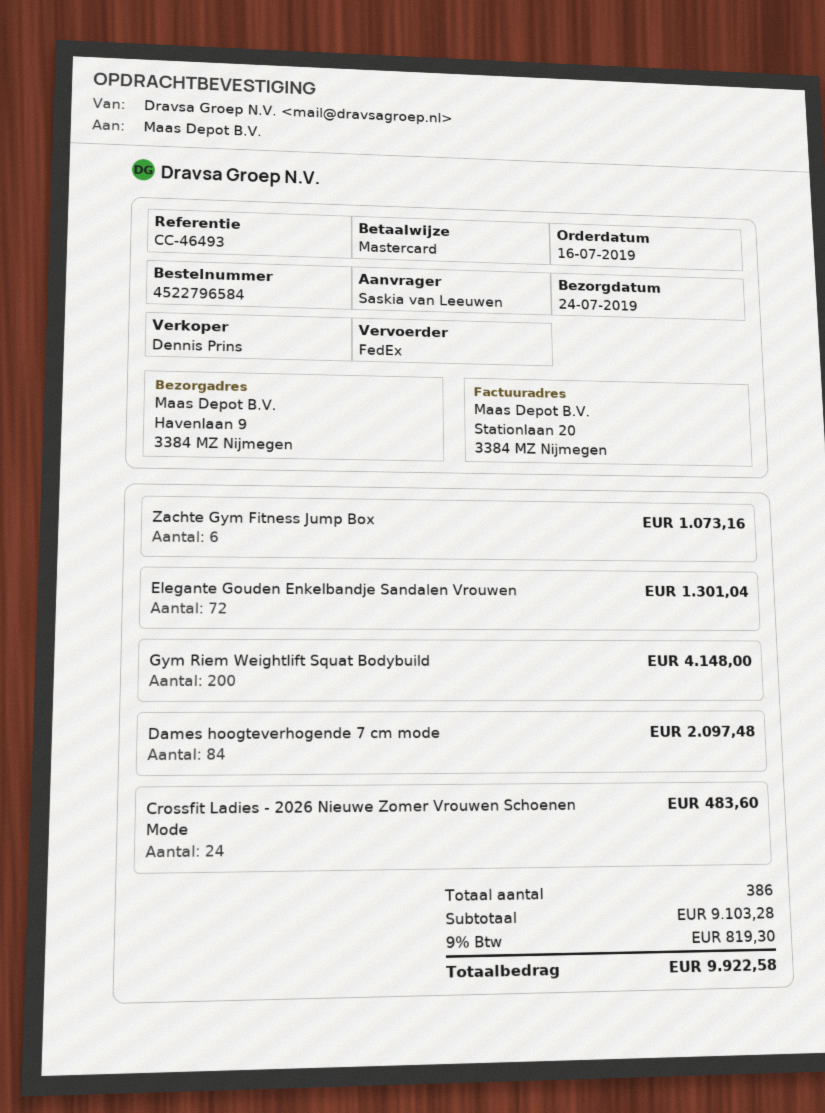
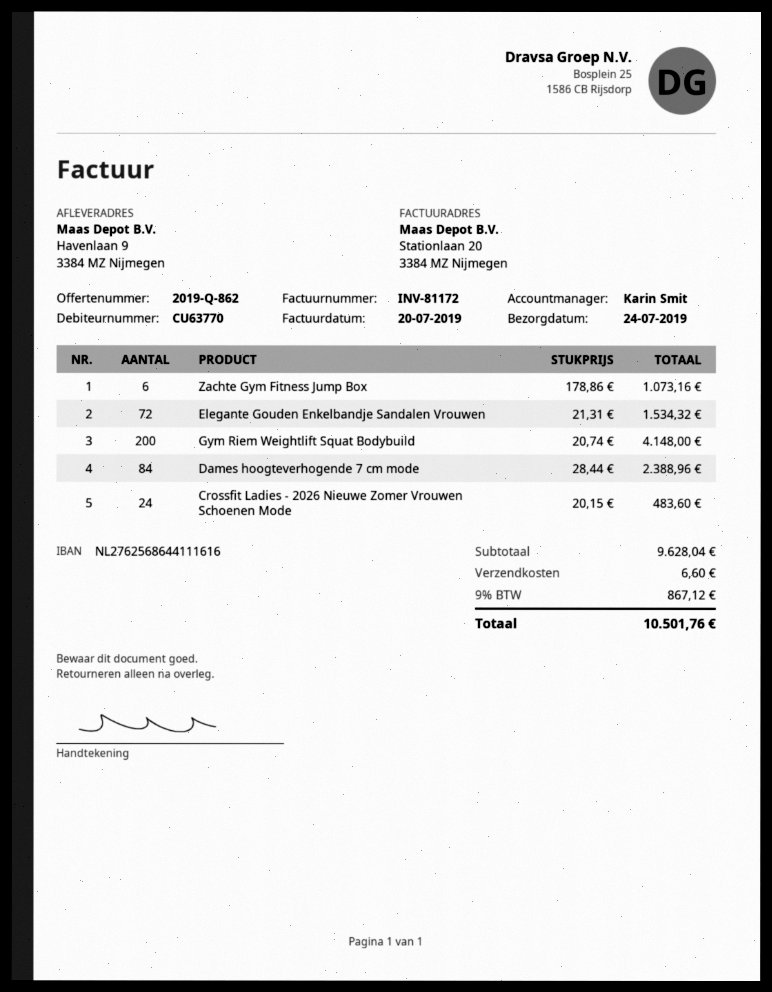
sales rep: Dennis Prins -> Karin Smit
Elegante Gouden Enkelbandje Sandalen Vrouwen: 72 for 1301.04 -> 72 for 1534.32
Dames hoogteverhogende 7 cm mode: 84 for 2097.48 -> 84 for 2388.96
subtotal: 9103.28 -> 9628.04
shipping: none -> 6.60
tax: 9% = 819.30 -> 9% = 867.12
total: 9922.58 -> 10501.76

